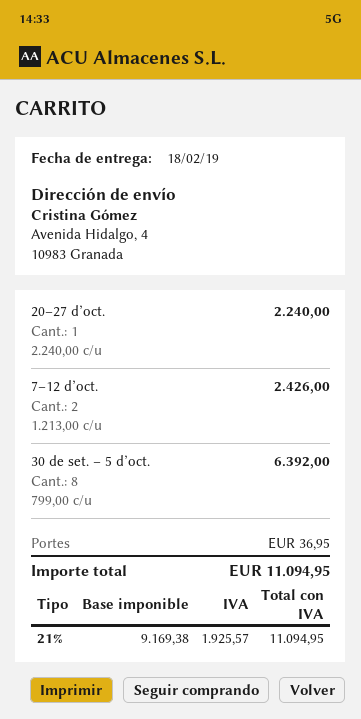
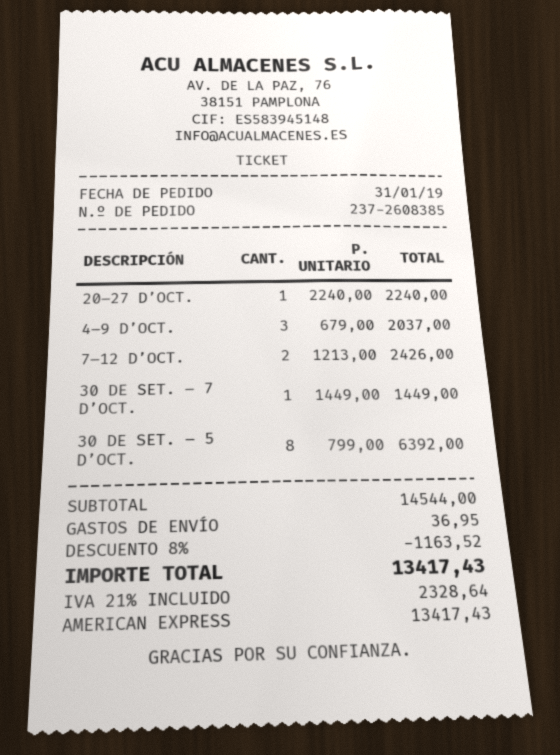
4–9 D’OCT.: none -> 3 x 679.00 = 2037.00
30 DE SET. – 7 D’OCT.: none -> 1 x 1449.00 = 1449.00
discount: none -> 8% = 1163.52
tax: 21% = 1925.57 -> 21% = 2328.64
total: 11094.95 -> 13417.43

